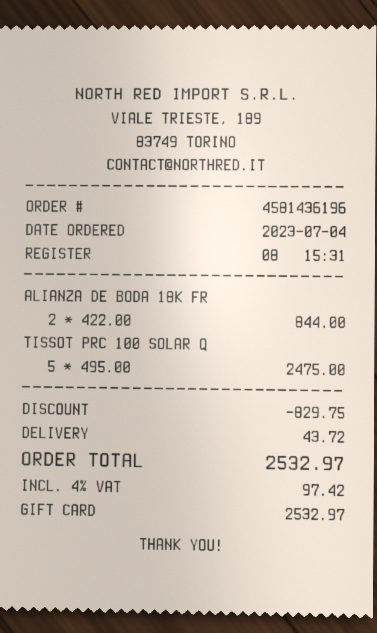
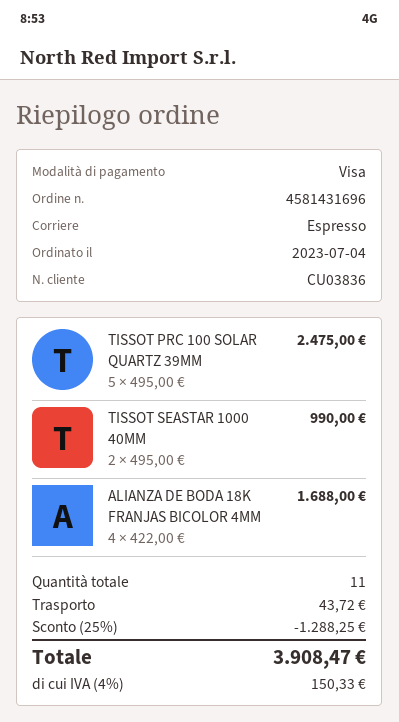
order number: 4581436196 -> 4581431696
payment method: gift card -> Visa
ALIANZA DE BODA 18K FR: 2 x 422.00 = 844.00 -> 4 x 422.00 = 1688.00
TISSOT SEASTAR 1000 40MM: none -> 2 x 495.00 = 990.00
discount: 829.75 -> 1288.25
tax: 4% = 97.42 -> 4% = 150.33
total: 2532.97 -> 3908.47

